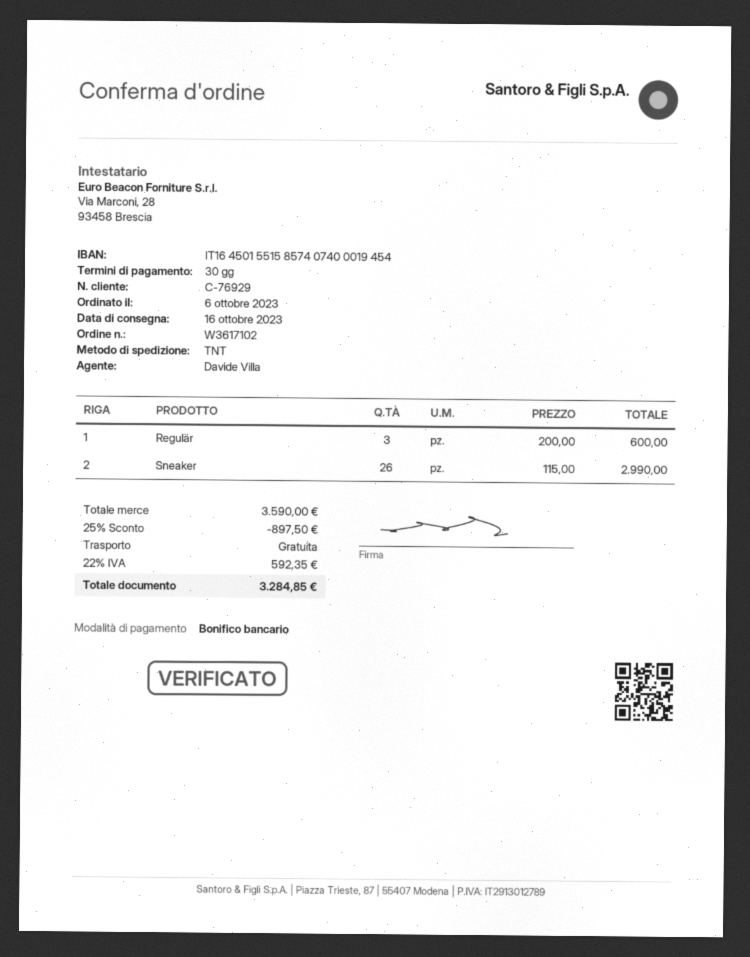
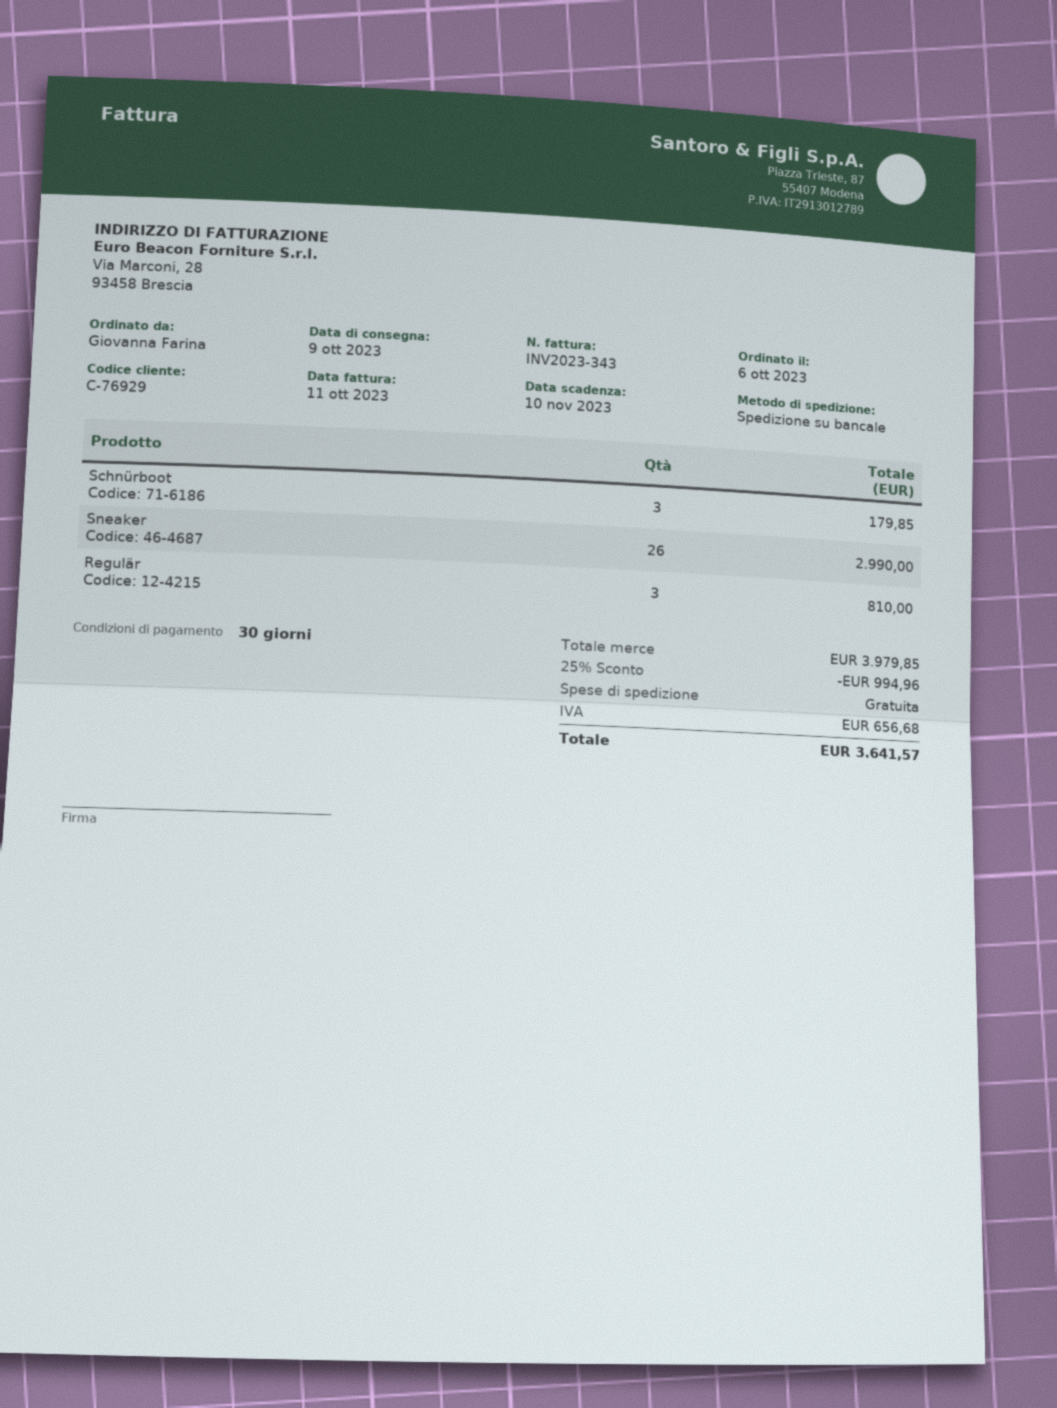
delivery date: 2023-10-16 -> 2023-10-09
shipping method: TNT -> pallet freight
Regulär: 3 for 600.00 -> 3 for 810.00
Schnürboot: none -> 3 for 179.85
subtotal: 3590.00 -> 3979.85
discount: 25% = 897.50 -> 25% = 994.96
tax: 592.35 -> 656.68
total: 3284.85 -> 3641.57

